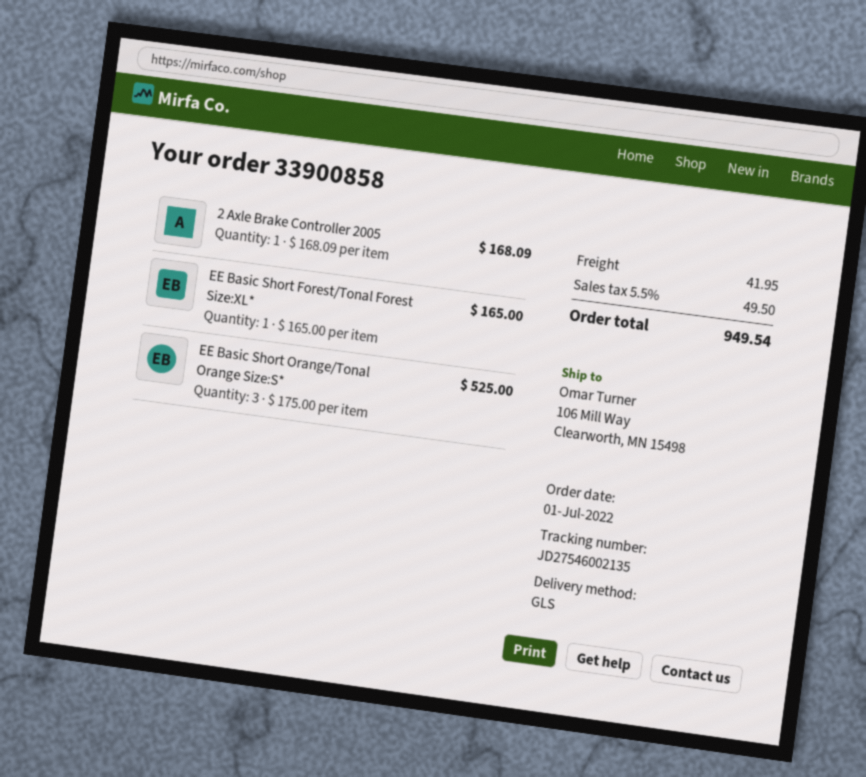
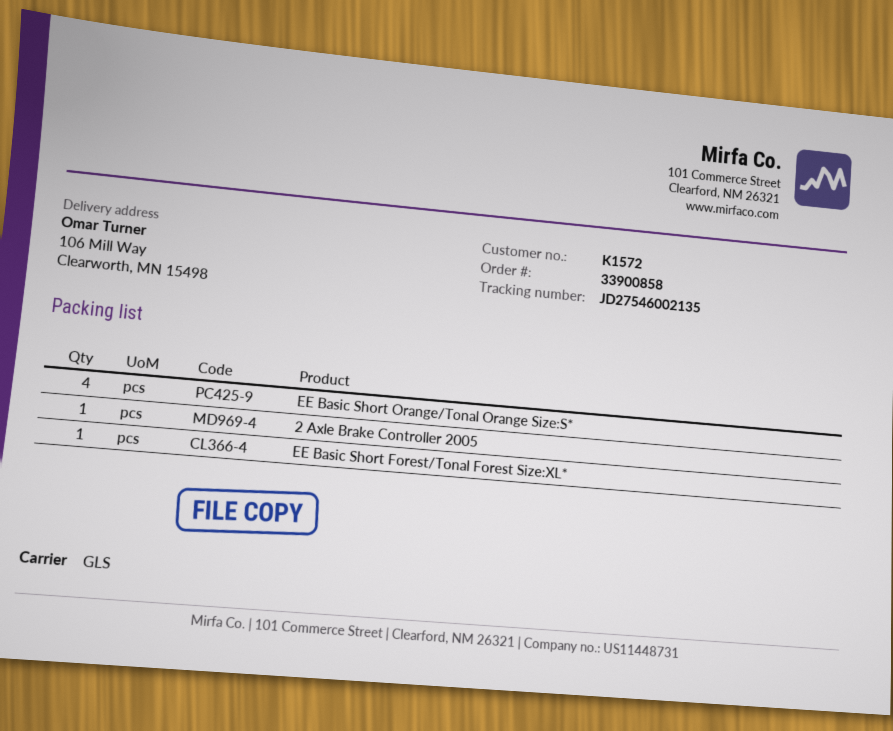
EE Basic Short Orange/Tonal Orange Size:S*: 3 -> 4

